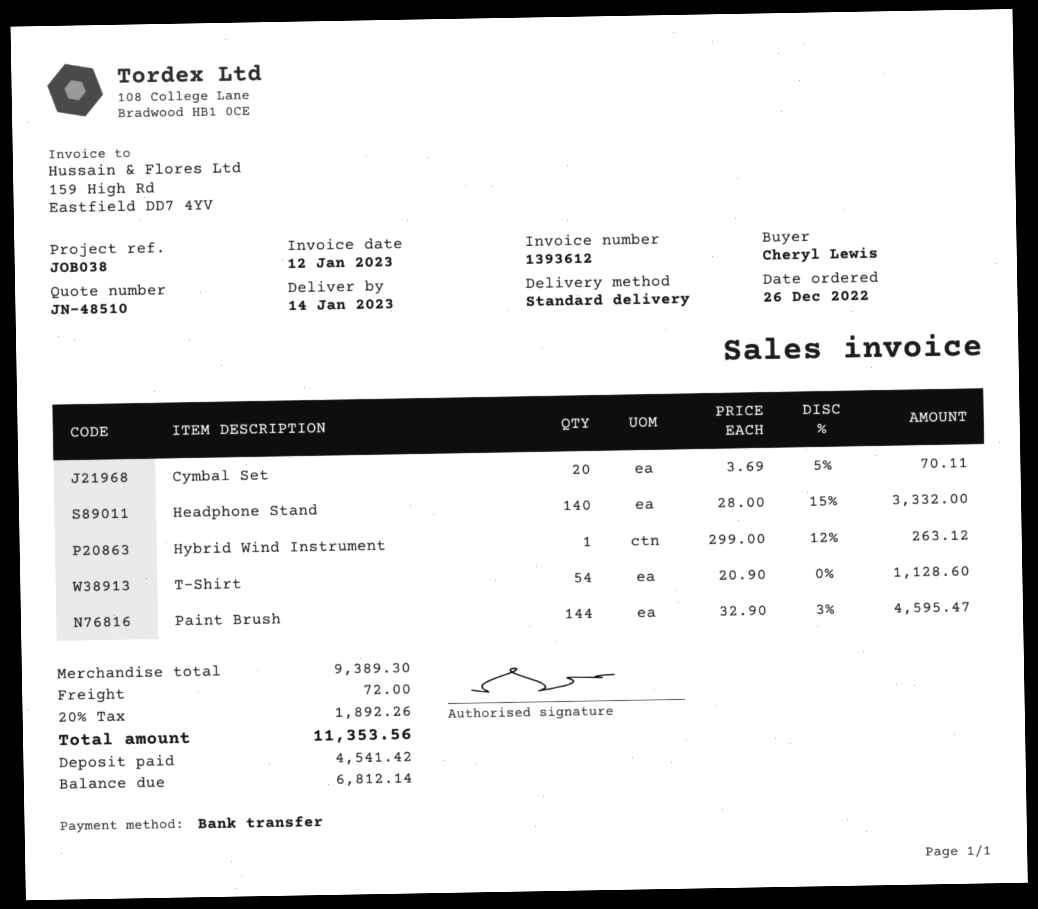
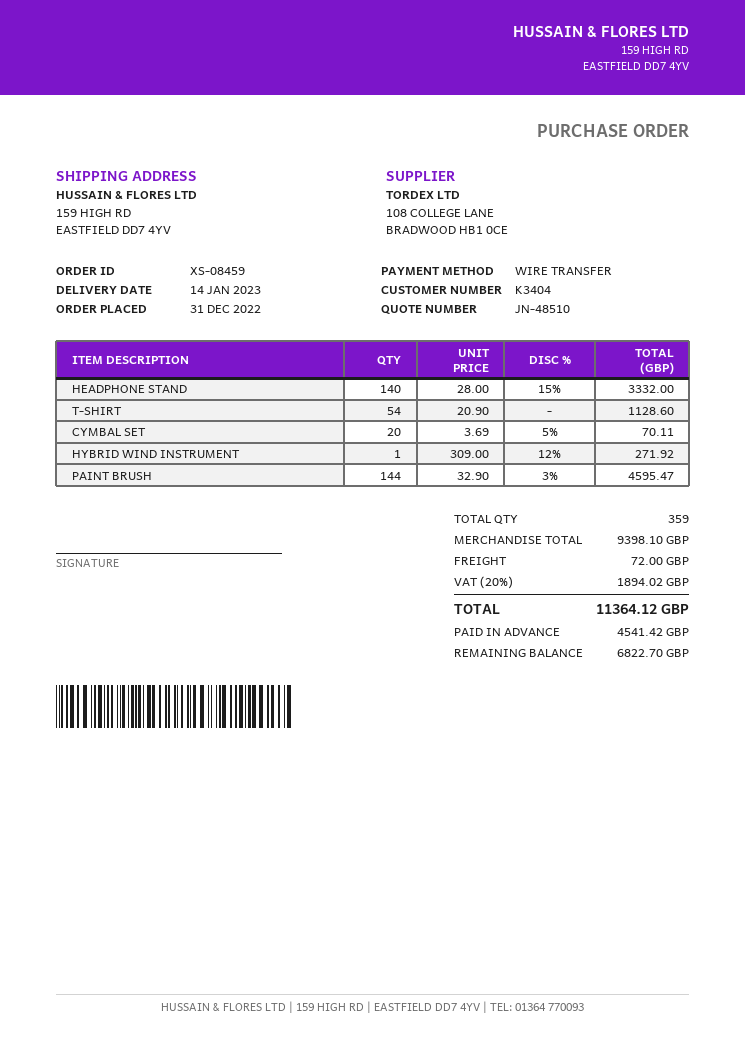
order date: 2022-12-26 -> 2022-12-31
Hybrid Wind Instrument: 1 x 299.00 - 12% = 263.12 -> 1 x 309.00 - 12% = 271.92
subtotal: 9389.30 -> 9398.10
tax: 20% = 1892.26 -> 20% = 1894.02
total: 11353.56 -> 11364.12
balance: 6812.14 -> 6822.70

